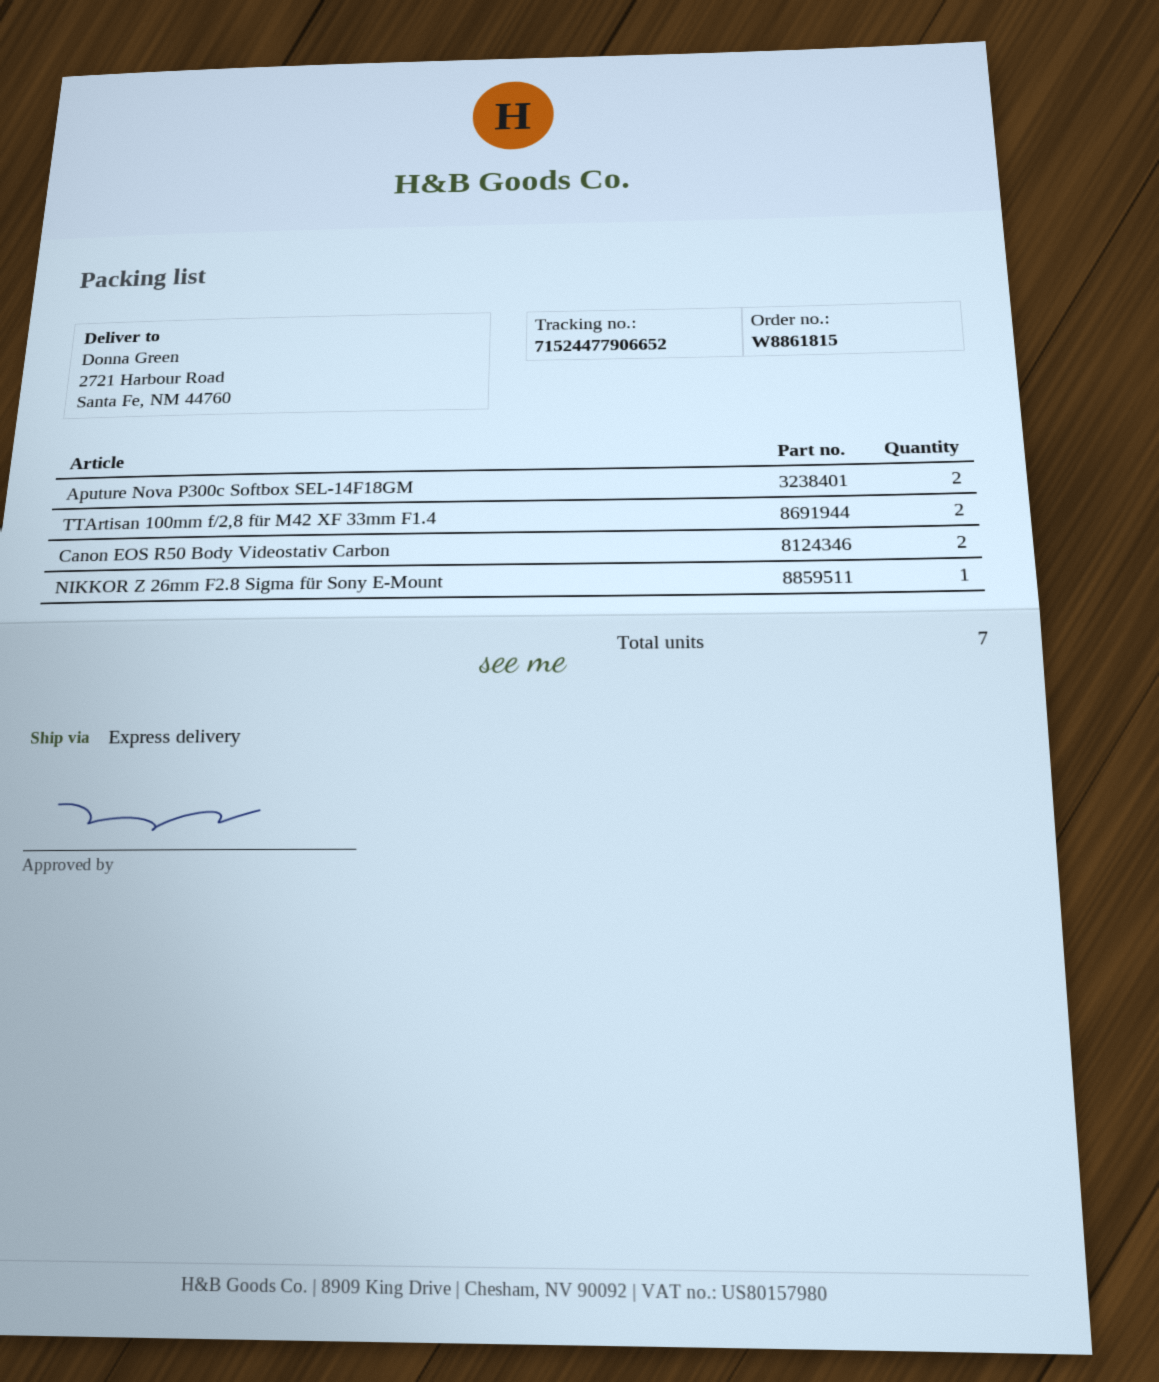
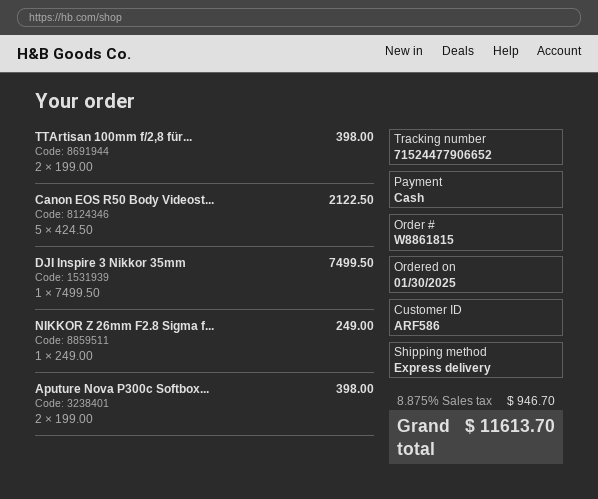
Canon EOS R50 Body Videostativ Carbon: 2 -> 5
DJI Inspire 3 Nikkor 35mm: none -> 1

